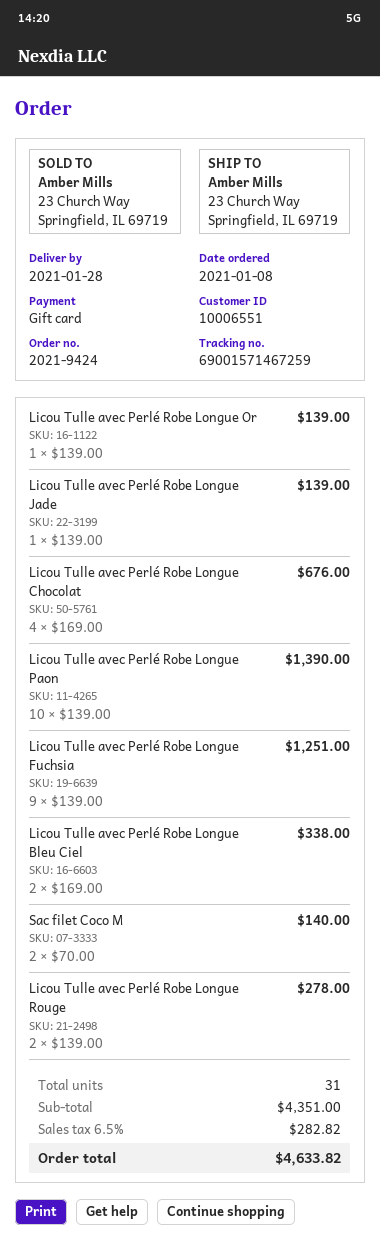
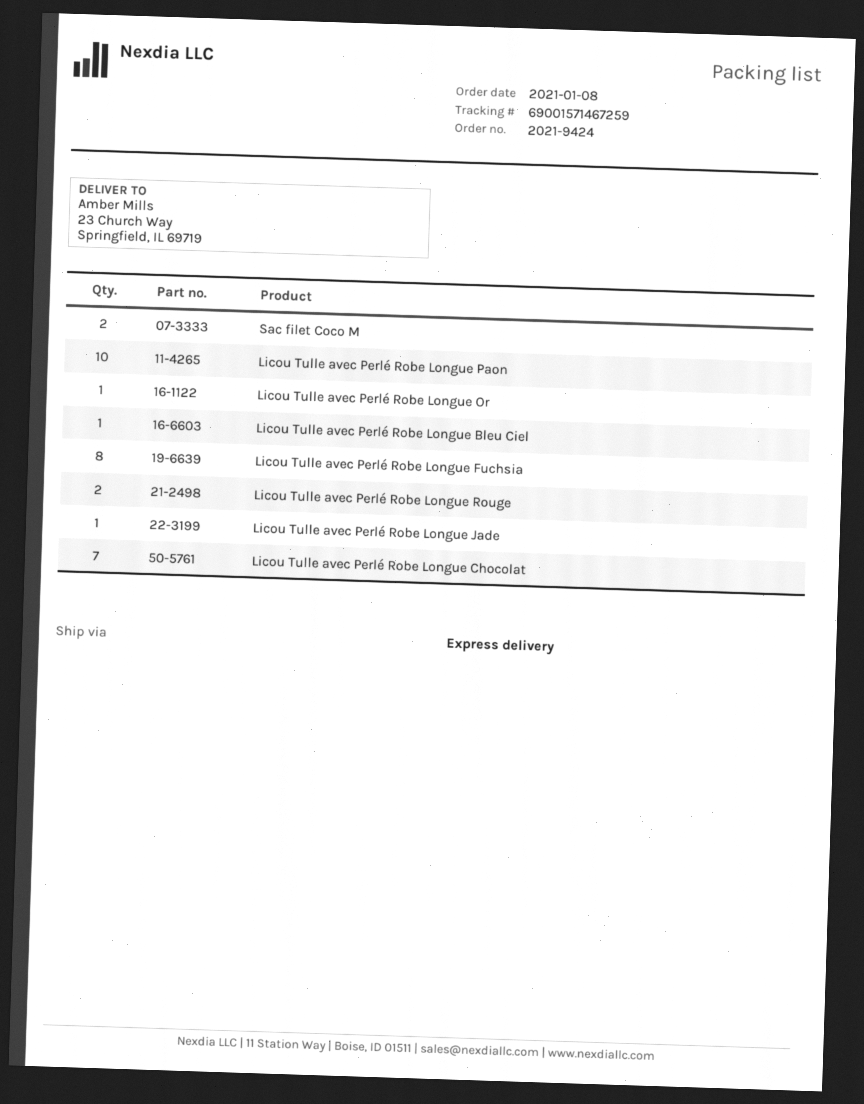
Licou Tulle avec Perlé Robe Longue Chocolat: 4 -> 7
Licou Tulle avec Perlé Robe Longue Fuchsia: 9 -> 8
Licou Tulle avec Perlé Robe Longue Bleu Ciel: 2 -> 1

